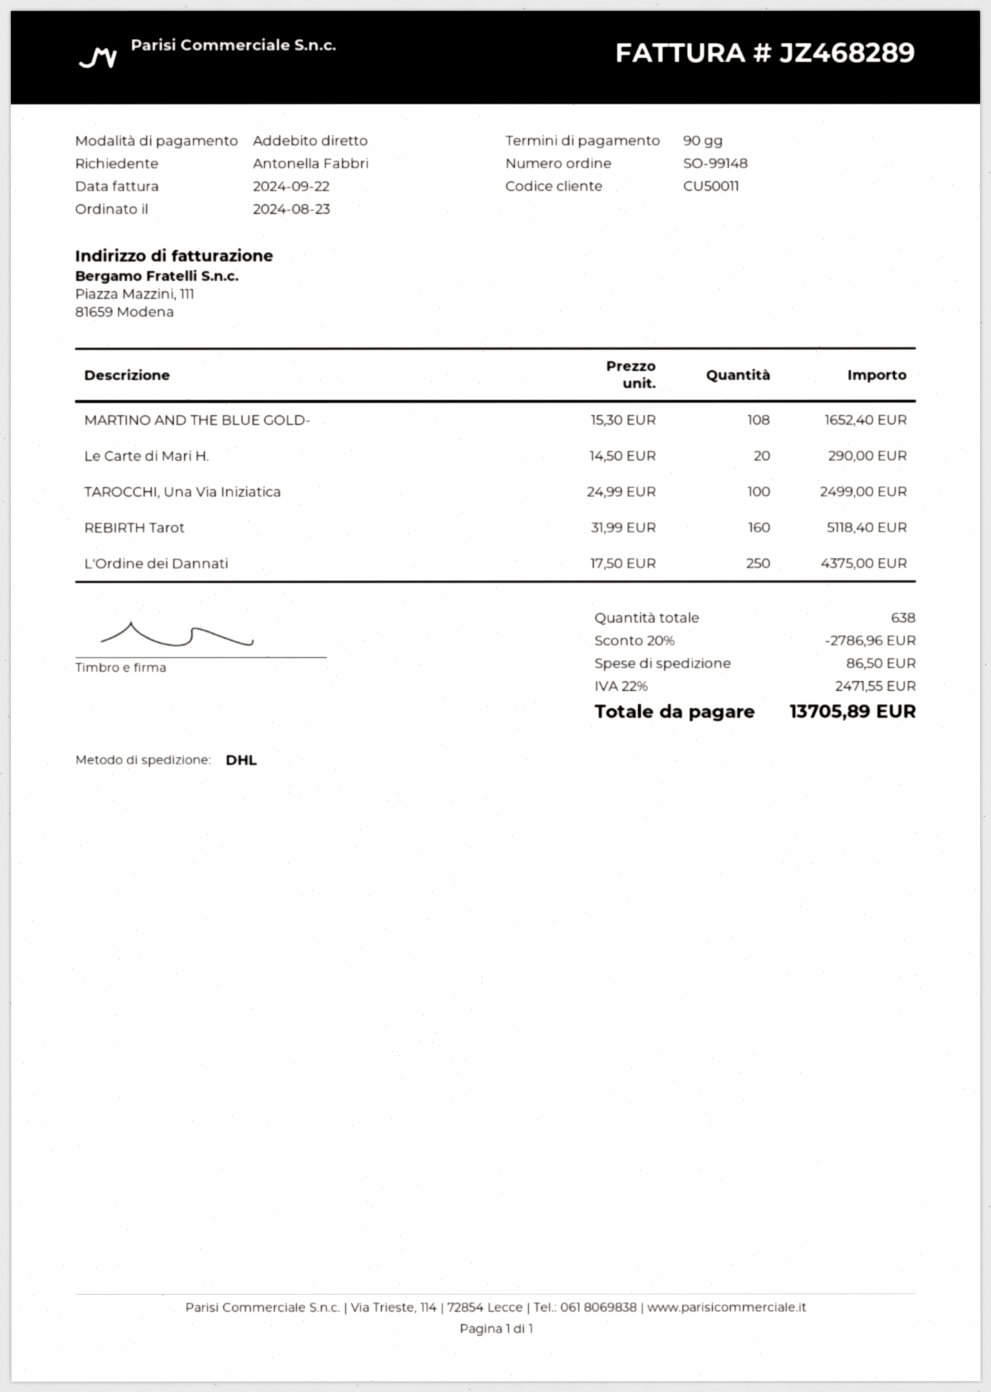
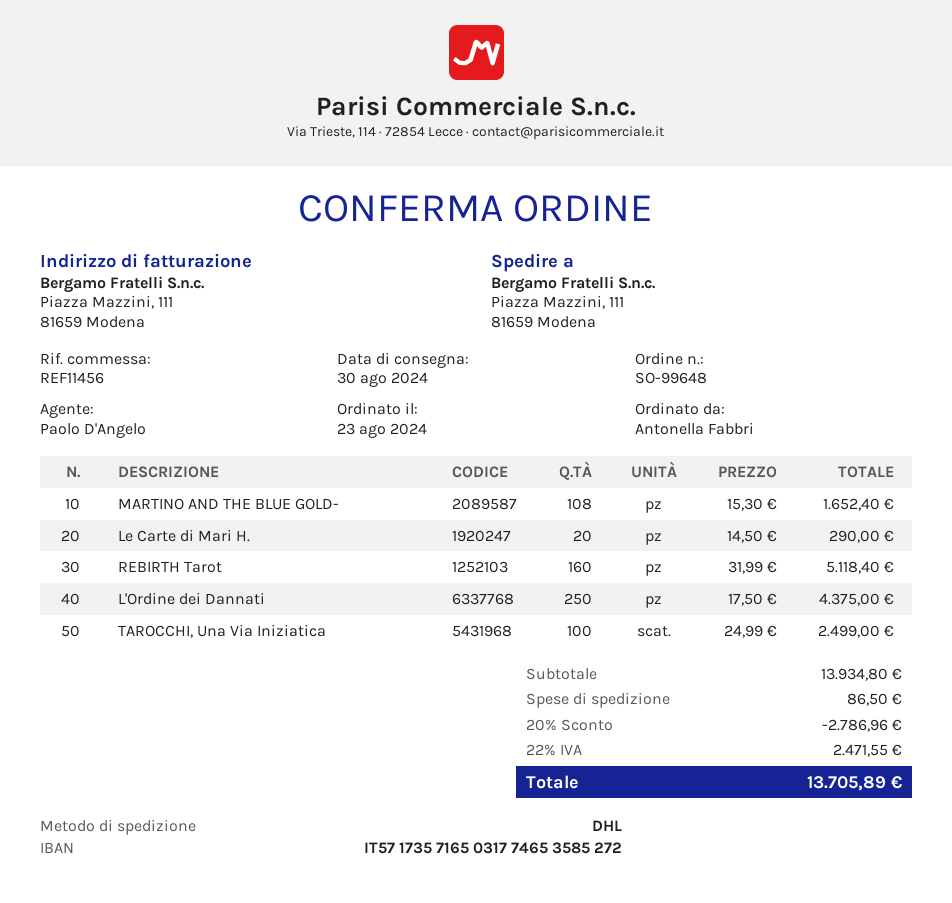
order number: SO-99148 -> SO-99648

